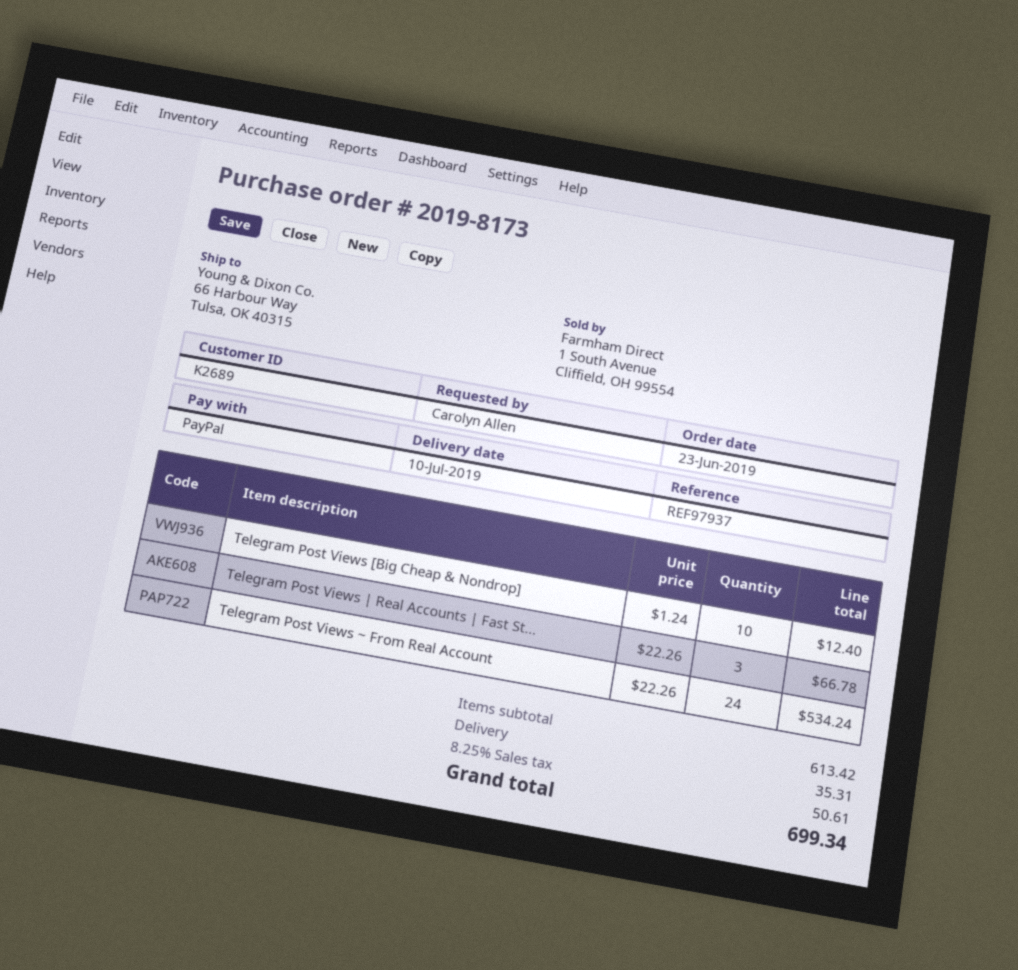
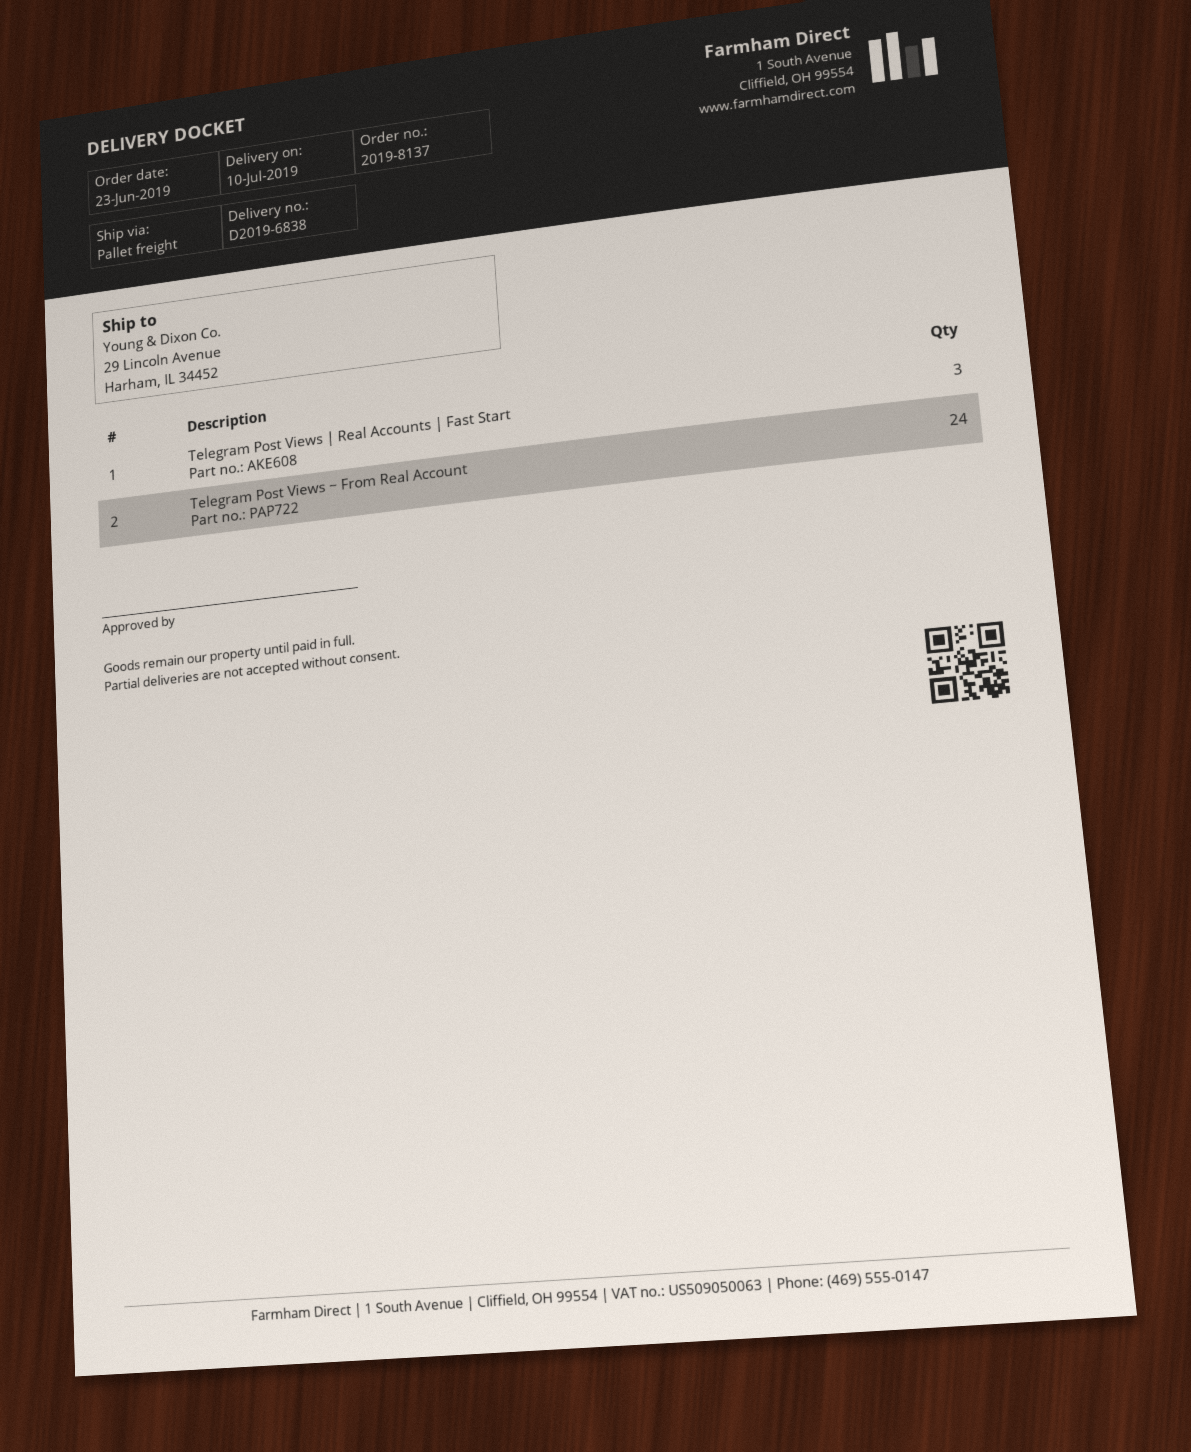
order number: 2019-8173 -> 2019-8137
ship to: 66 Harbour Way, Tulsa, OK 40315 -> 29 Lincoln Avenue, Harham, IL 34452
Telegram Post Views [Big Cheap & Nondrop]: 10 -> none

